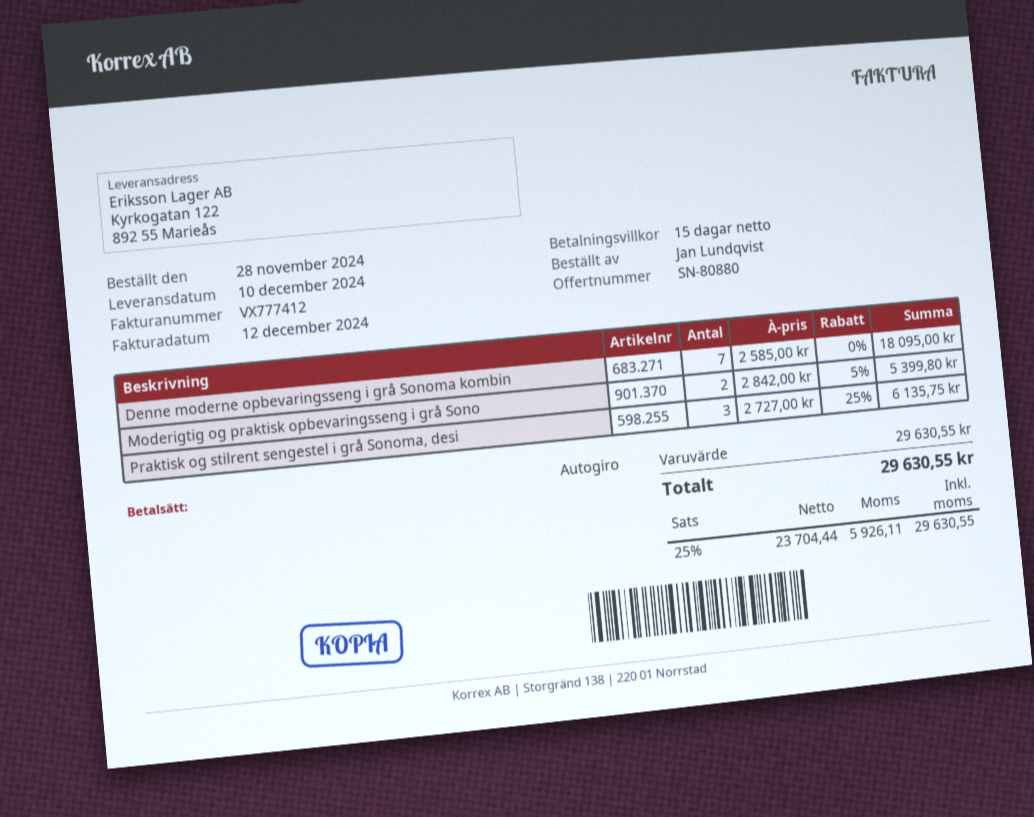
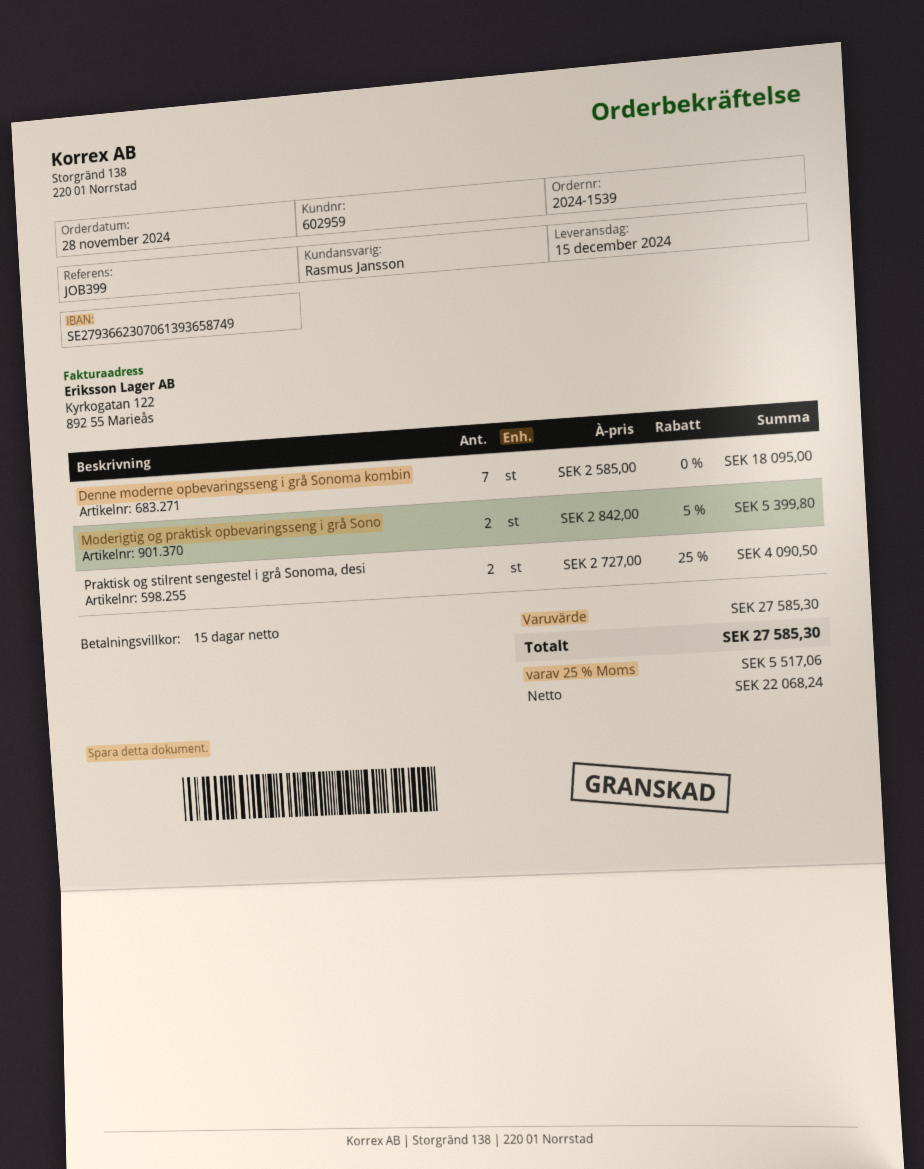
delivery date: 2024-12-10 -> 2024-12-15
Praktisk og stilrent sengestel i grå Sonoma, desi: 3 x 2727.00 - 25% = 6135.75 -> 2 x 2727.00 - 25% = 4090.50
subtotal: 29630.55 -> 27585.30
net: 23704.44 -> 22068.24
tax: 25% = 5926.11 -> 25% = 5517.06
total: 29630.55 -> 27585.30

